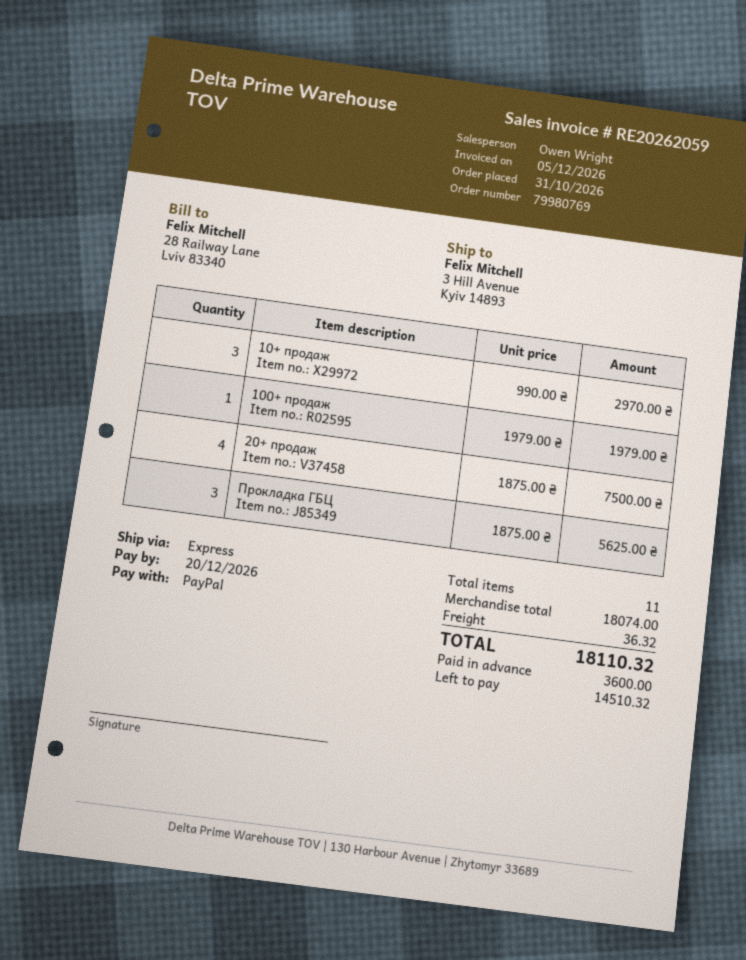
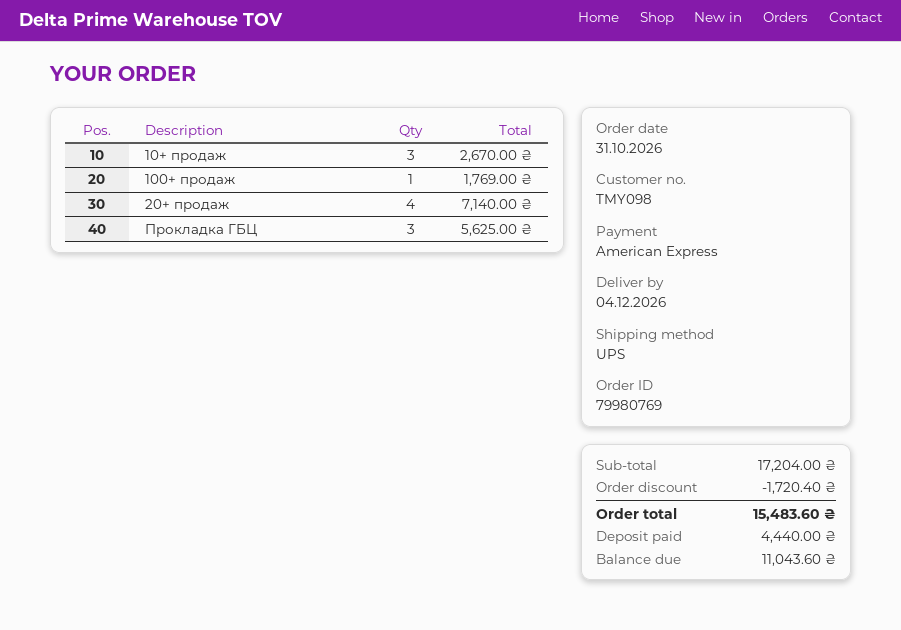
payment method: PayPal -> American Express
shipping method: express -> UPS
10+ продаж: 3 for 2970.00 -> 3 for 2670.00
100+ продаж: 1 for 1979.00 -> 1 for 1769.00
20+ продаж: 4 for 7500.00 -> 4 for 7140.00
subtotal: 18074.00 -> 17204.00
discount: none -> 1720.40
shipping: 36.32 -> none
total: 18110.32 -> 15483.60
deposit: 3600.00 -> 4440.00
balance: 14510.32 -> 11043.60

